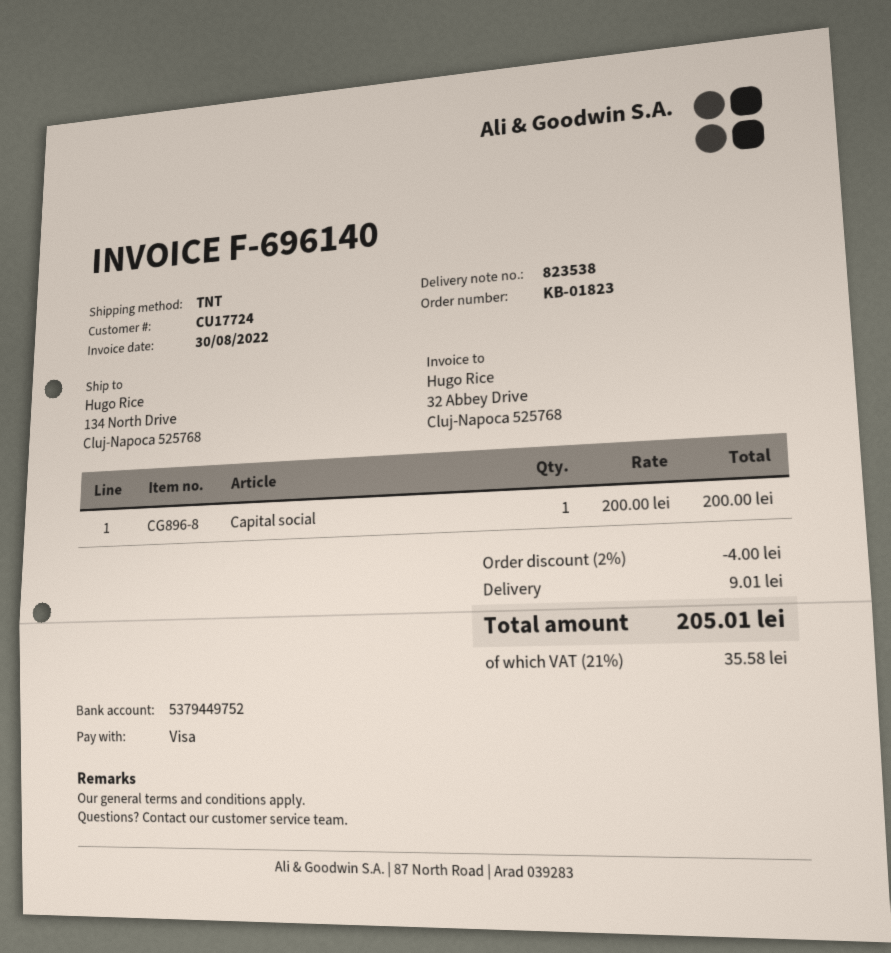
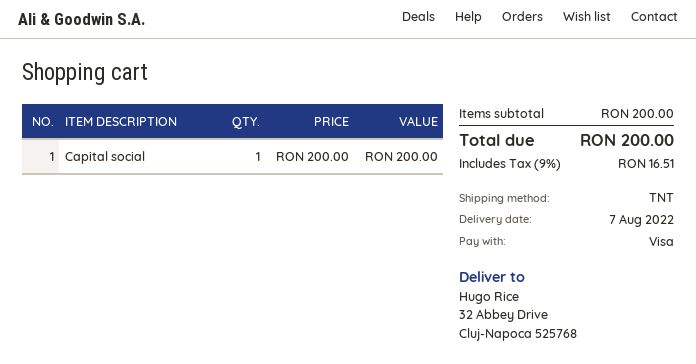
ship to: 134 North Drive, Cluj-Napoca 525768 -> 32 Abbey Drive, Cluj-Napoca 525768
discount: 2% = 4.00 -> none
shipping: 9.01 -> none
tax: 21% = 35.58 -> 9% = 16.51
total: 205.01 -> 200.00

